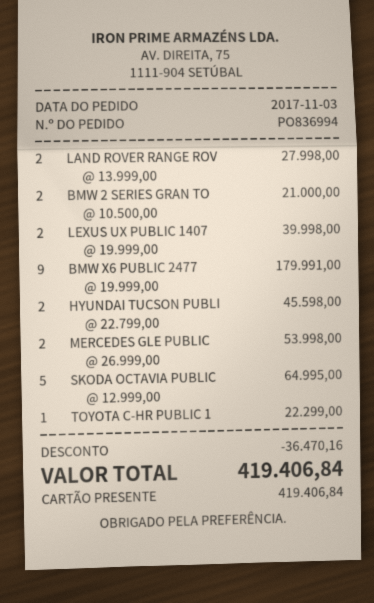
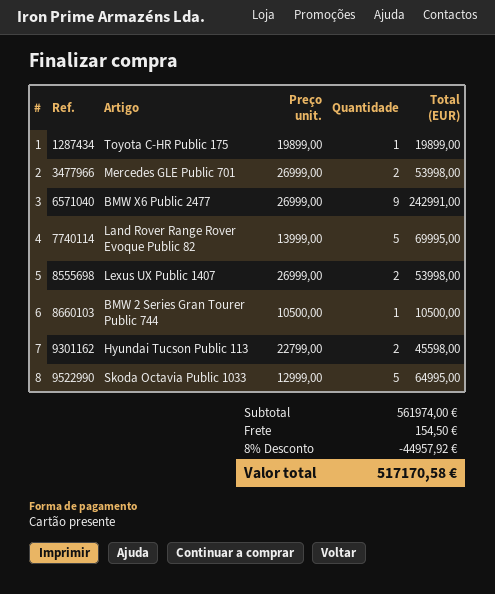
LAND ROVER RANGE ROV: 2 x 13999.00 = 27998.00 -> 5 x 13999.00 = 69995.00
BMW 2 SERIES GRAN TO: 2 x 10500.00 = 21000.00 -> 1 x 10500.00 = 10500.00
LEXUS UX PUBLIC 1407: 2 x 19999.00 = 39998.00 -> 2 x 26999.00 = 53998.00
BMW X6 PUBLIC 2477: 9 x 19999.00 = 179991.00 -> 9 x 26999.00 = 242991.00
TOYOTA C-HR PUBLIC 1: 1 x 22299.00 = 22299.00 -> 1 x 19899.00 = 19899.00
discount: 36470.16 -> 44957.92
shipping: none -> 154.50
total: 419406.84 -> 517170.58

